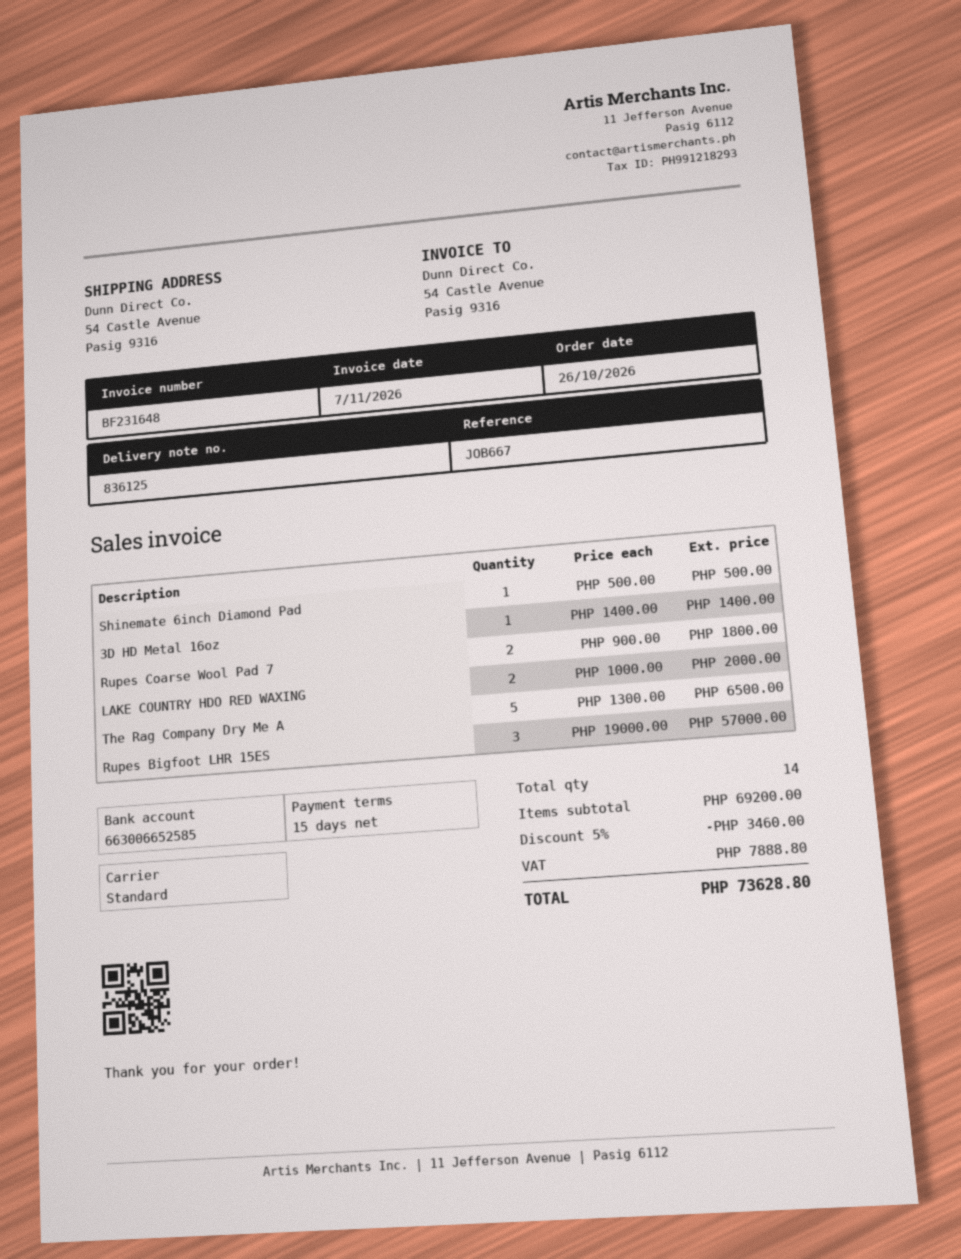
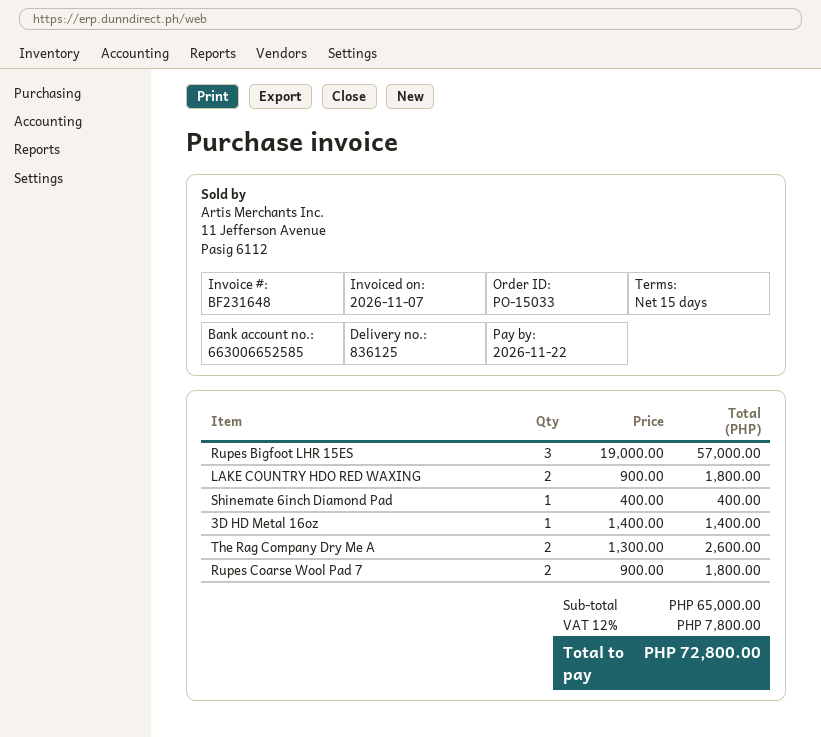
Shinemate 6inch Diamond Pad: 1 x 500.00 = 500.00 -> 1 x 400.00 = 400.00
LAKE COUNTRY HDO RED WAXING: 2 x 1000.00 = 2000.00 -> 2 x 900.00 = 1800.00
The Rag Company Dry Me A: 5 x 1300.00 = 6500.00 -> 2 x 1300.00 = 2600.00
subtotal: 69200.00 -> 65000.00
discount: 5% = 3460.00 -> none
tax: 7888.80 -> 7800.00
total: 73628.80 -> 72800.00

